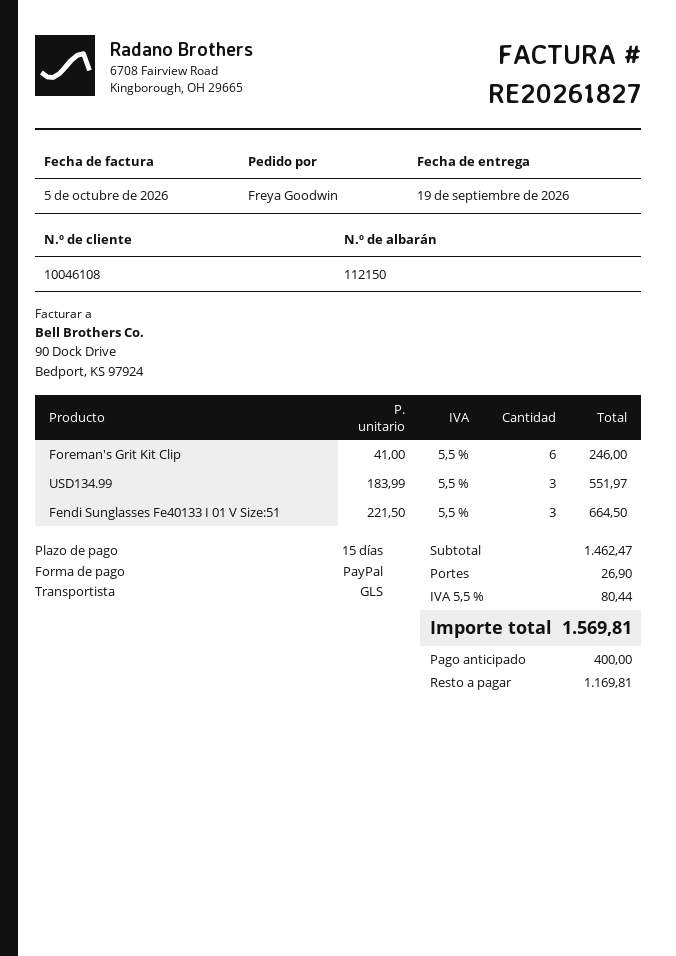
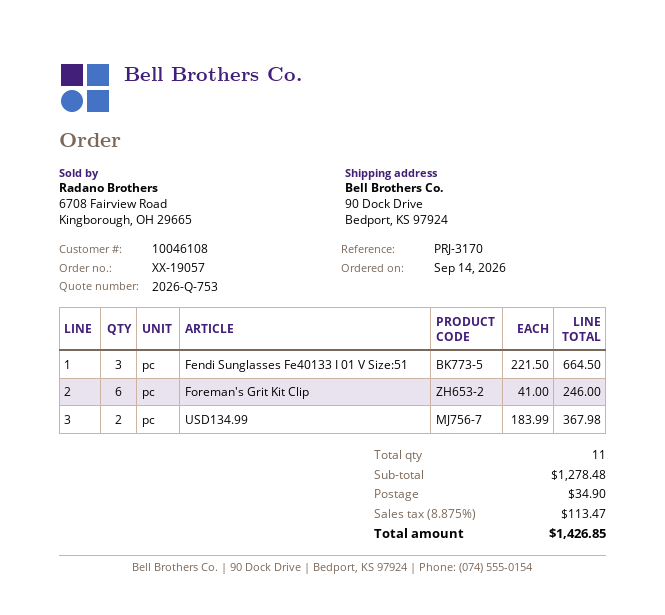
USD134.99: 3 x 183.99 = 551.97 -> 2 x 183.99 = 367.98
subtotal: 1462.47 -> 1278.48
shipping: 26.90 -> 34.90
tax: 5.5% = 80.44 -> 8.875% = 113.47
total: 1569.81 -> 1426.85

